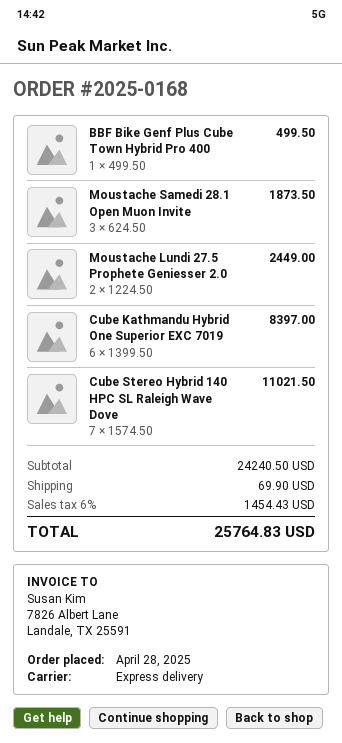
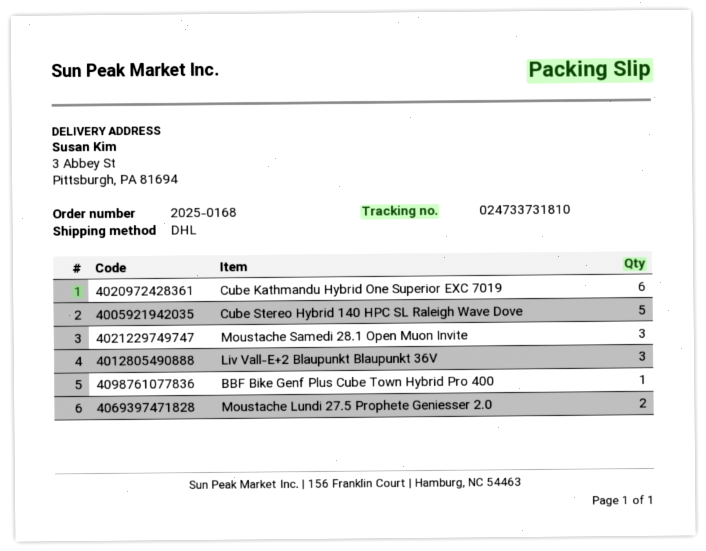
shipping method: express -> DHL
Cube Stereo Hybrid 140 HPC SL Raleigh Wave Dove: 7 -> 5
Liv Vall-E+2 Blaupunkt Blaupunkt 36V: none -> 3

